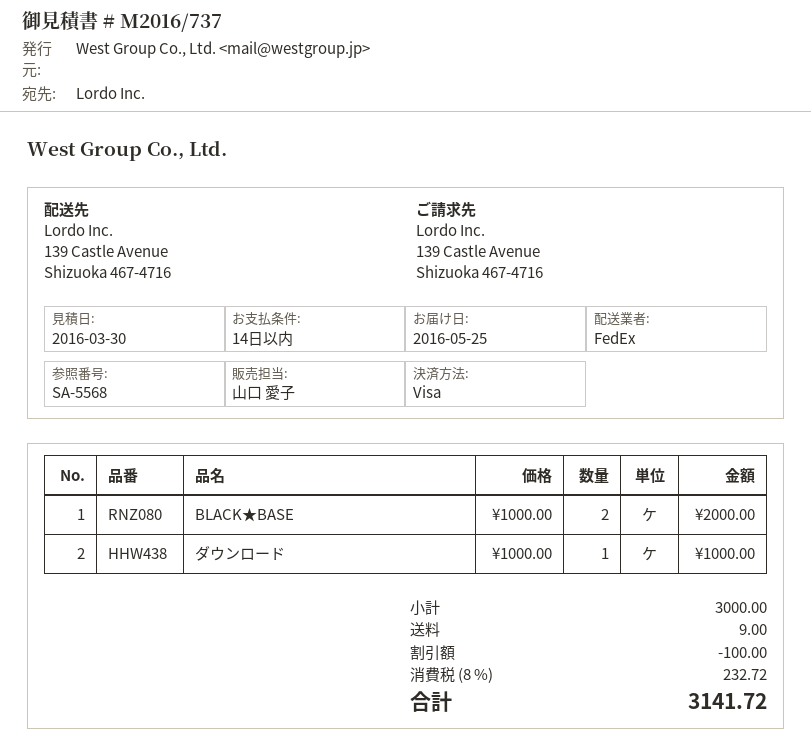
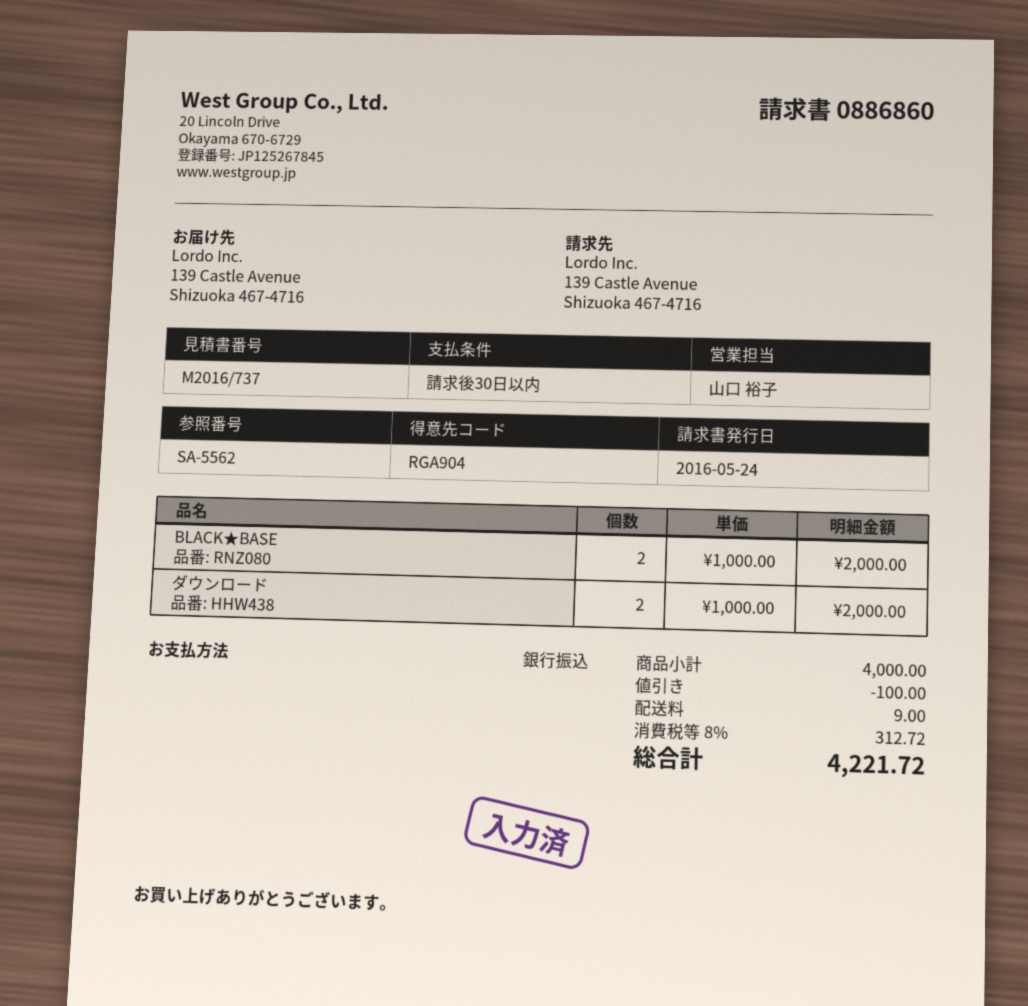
payment terms: 14 days -> 30 days
reference: SA-5568 -> SA-5562
sales rep: 山口 愛子 -> 山口 裕子
payment method: Visa -> bank transfer
ダウンロード: 1 x 1000.00 = 1000.00 -> 2 x 1000.00 = 2000.00
subtotal: 3000.00 -> 4000.00
tax: 8% = 232.72 -> 8% = 312.72
total: 3141.72 -> 4221.72

